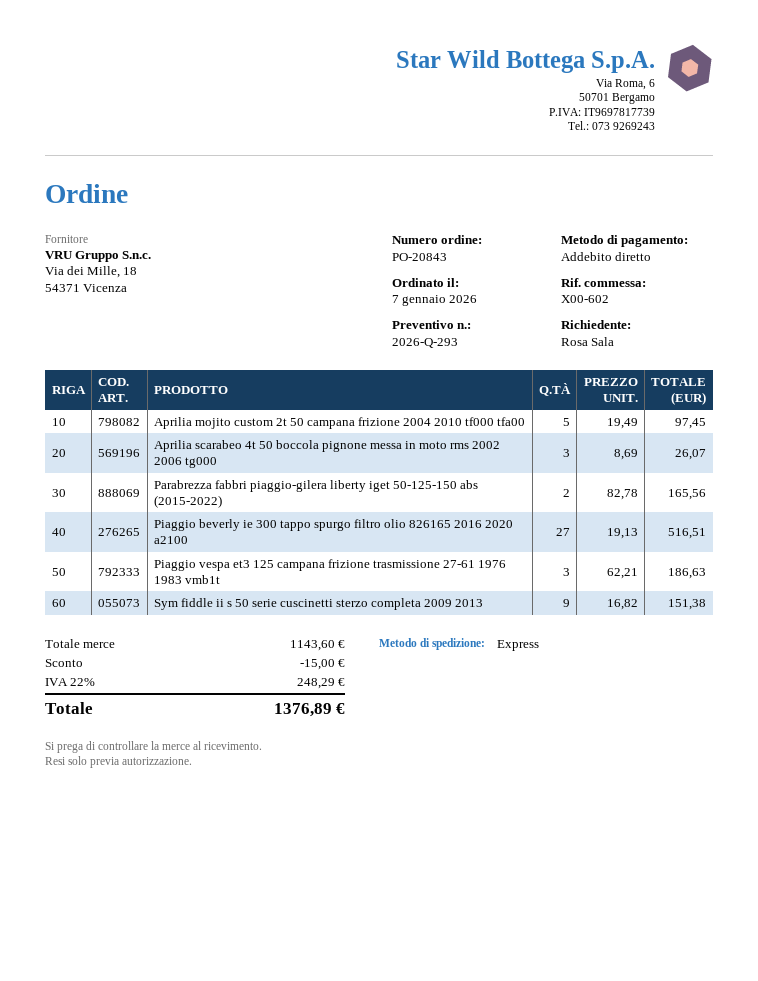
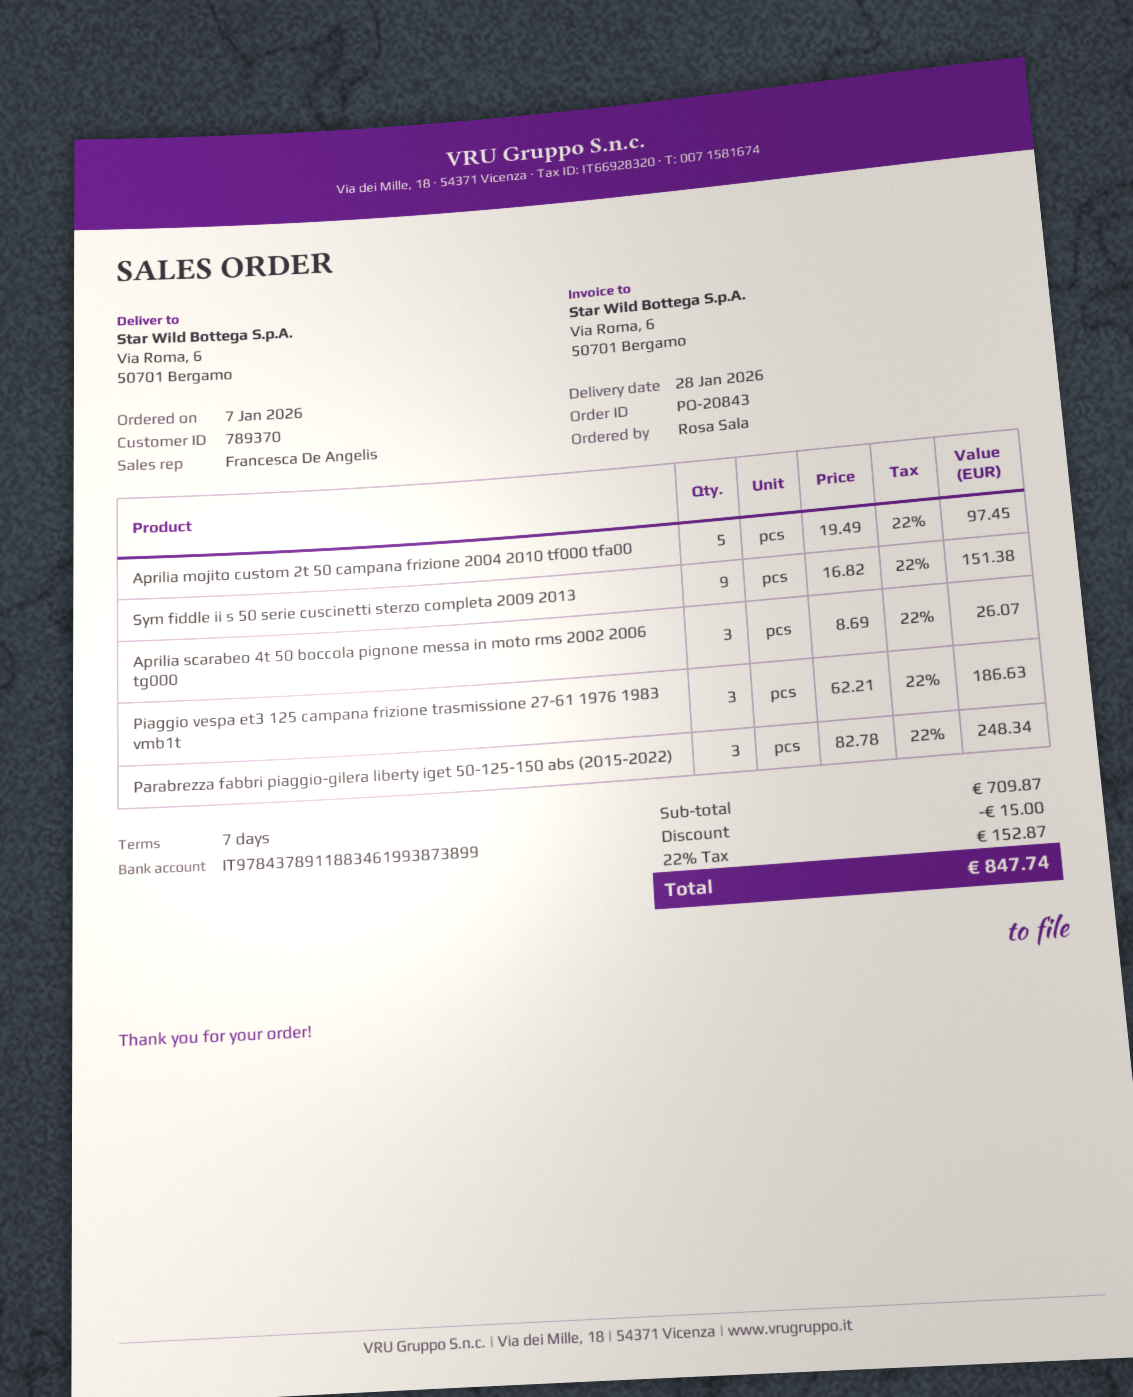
Parabrezza fabbri piaggio-gilera liberty iget 50-125-150 abs (2015-2022): 2 x 82.78 = 165.56 -> 3 x 82.78 = 248.34
Piaggio beverly ie 300 tappo spurgo filtro olio 826165 2016 2020 a2100: 27 x 19.13 = 516.51 -> none
subtotal: 1143.60 -> 709.87
tax: 22% = 248.29 -> 22% = 152.87
total: 1376.89 -> 847.74

